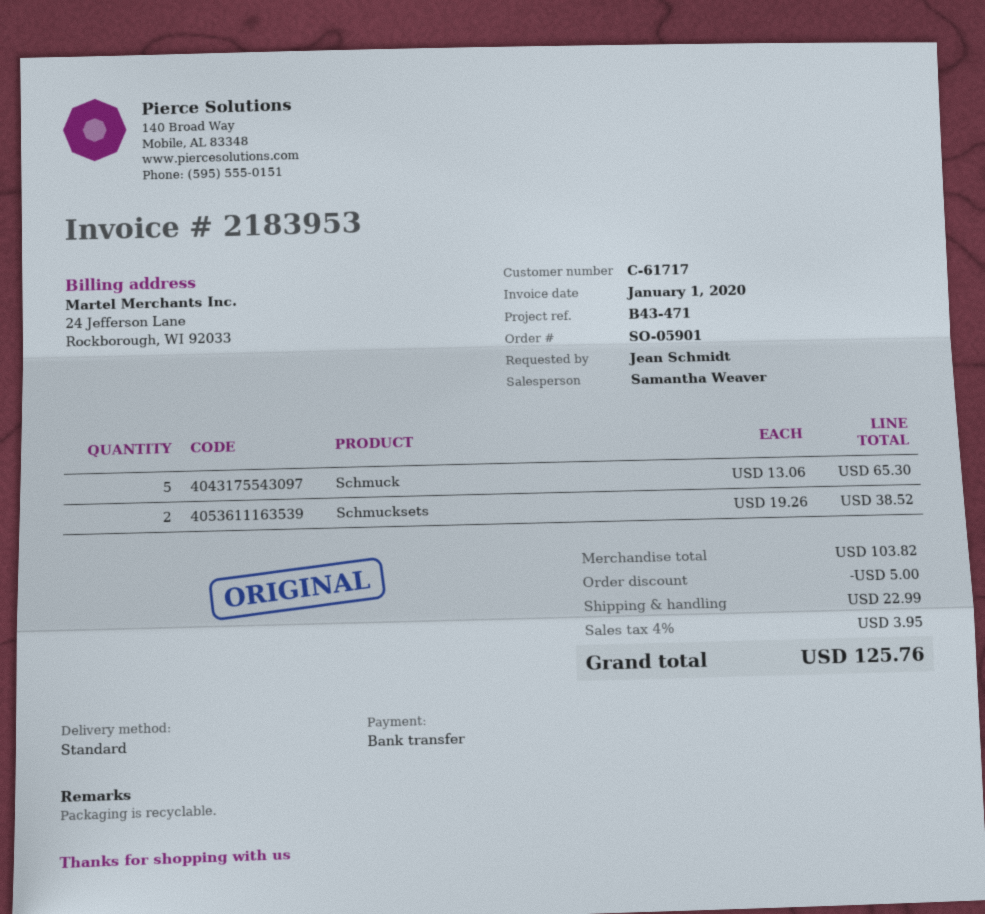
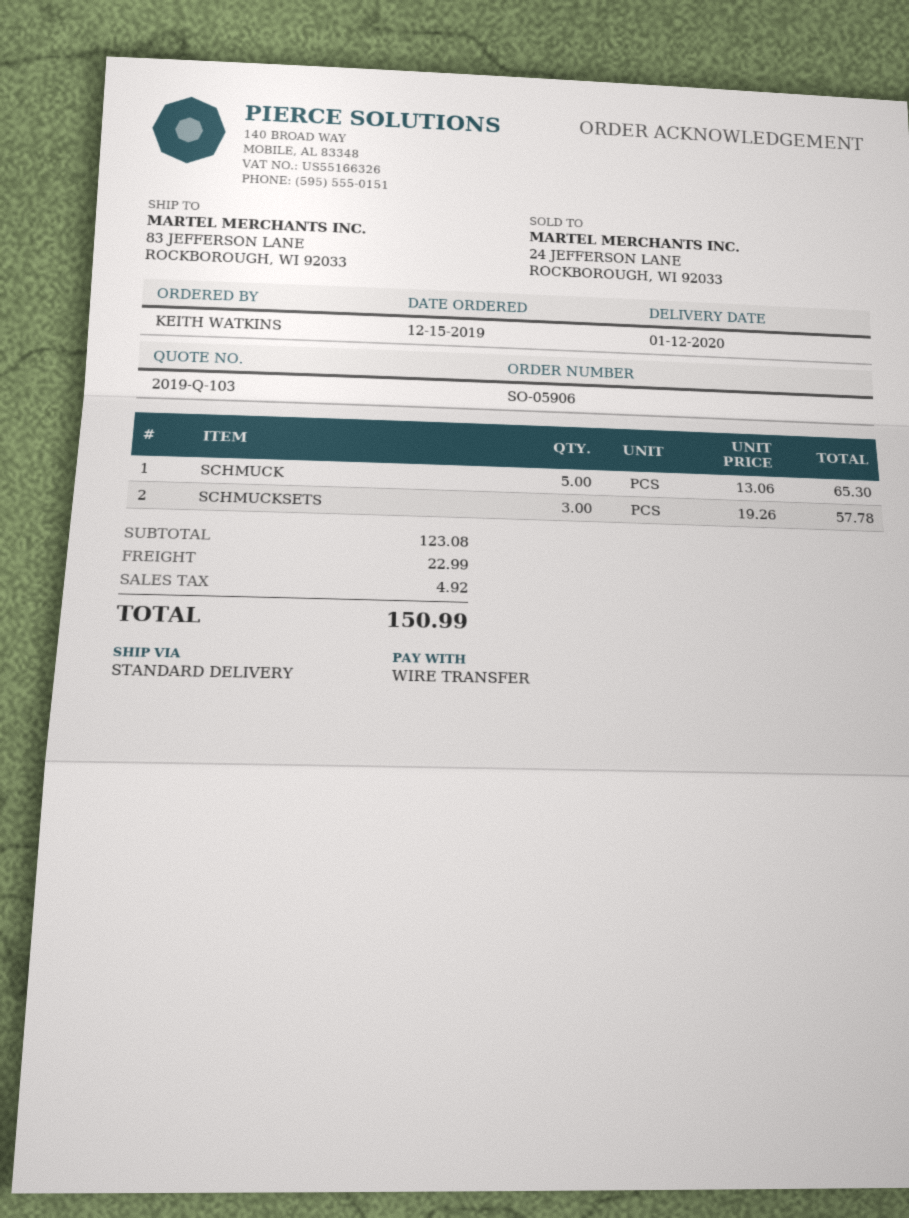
order number: SO-05901 -> SO-05906
ordered by: Jean Schmidt -> KEITH WATKINS
Schmucksets: 2 x 19.26 = 38.52 -> 3 x 19.26 = 57.78
subtotal: 103.82 -> 123.08
discount: 5.00 -> none
tax: 3.95 -> 4.92
total: 125.76 -> 150.99

